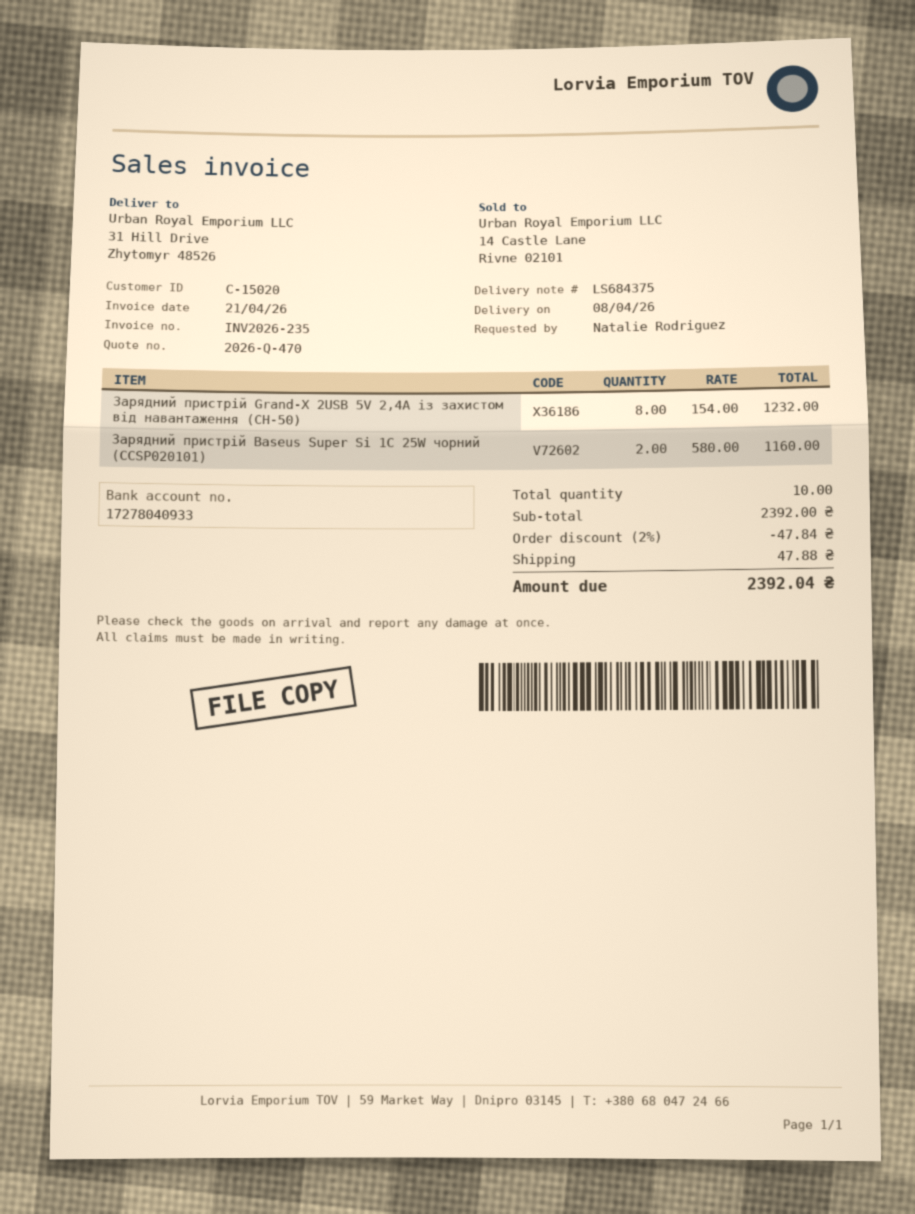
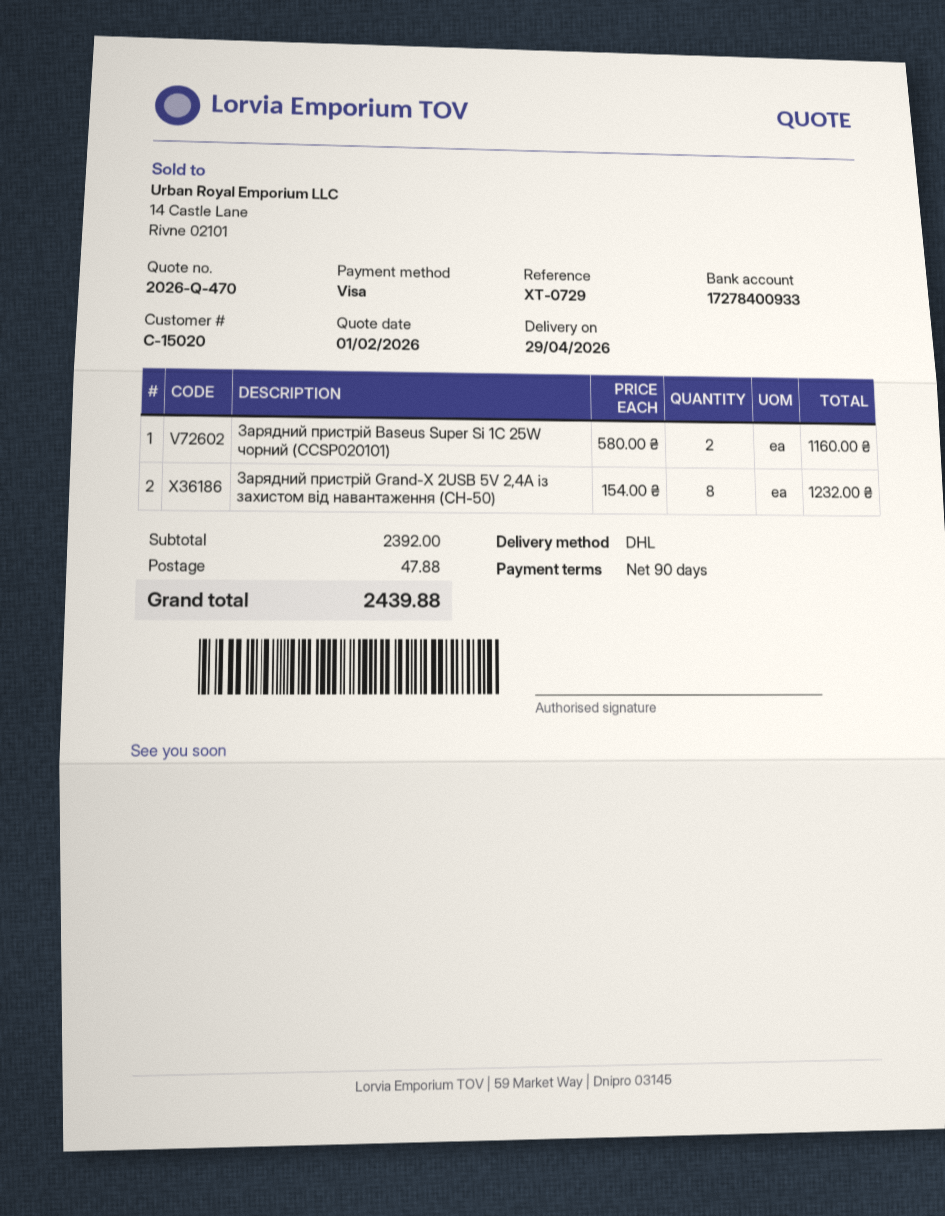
delivery date: 2026-04-08 -> 2026-04-29
bank account: 17278040933 -> 17278400933
discount: 2% = 47.84 -> none
total: 2392.04 -> 2439.88

